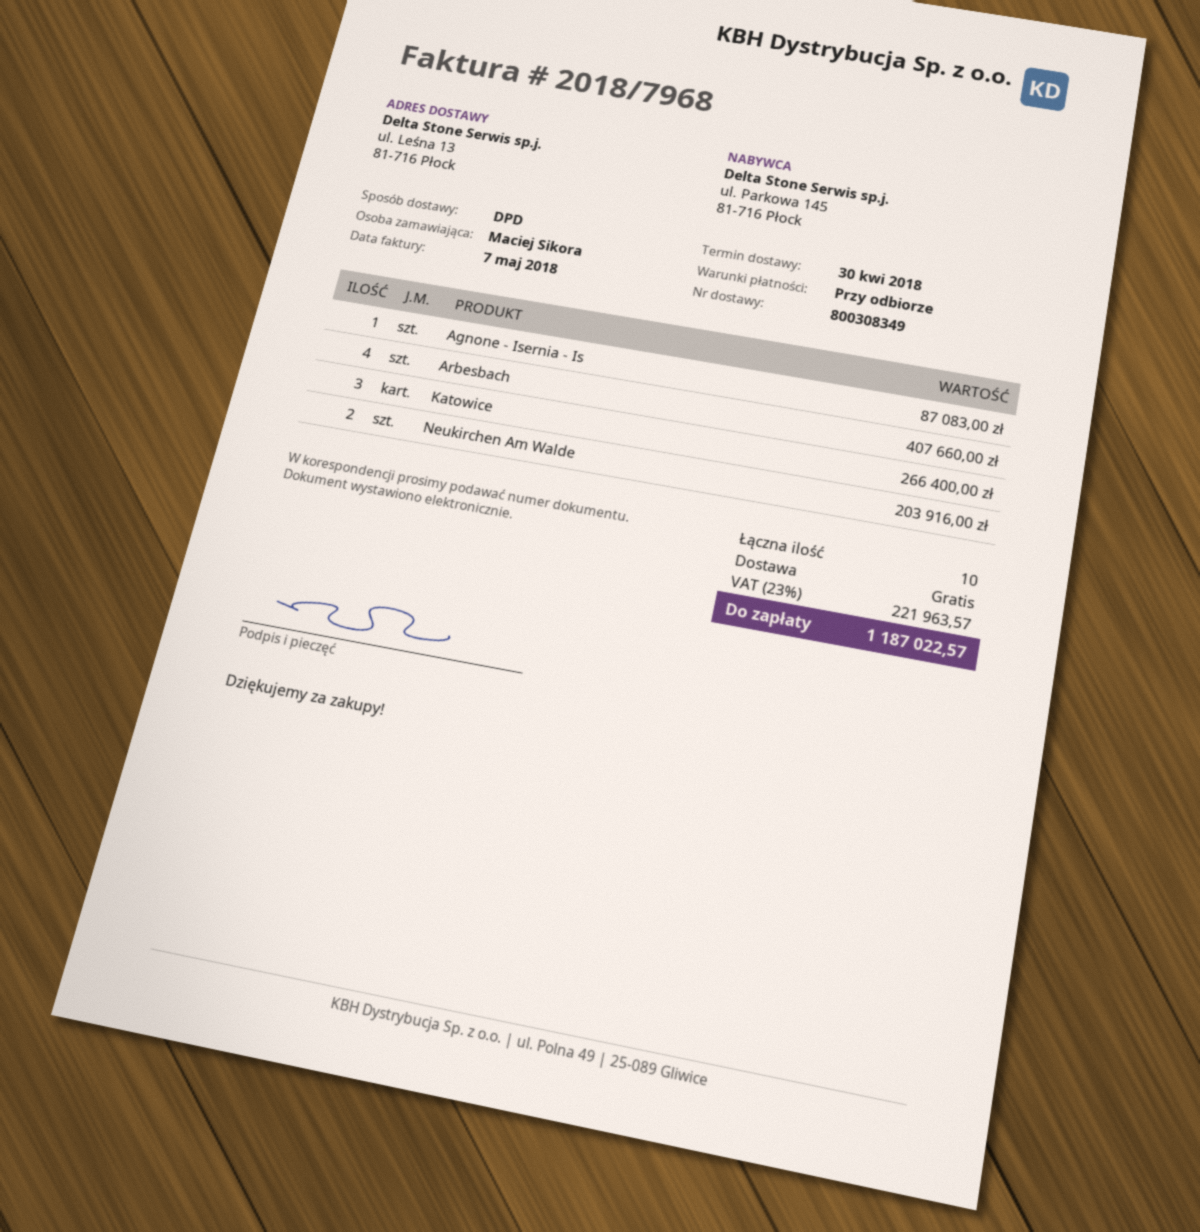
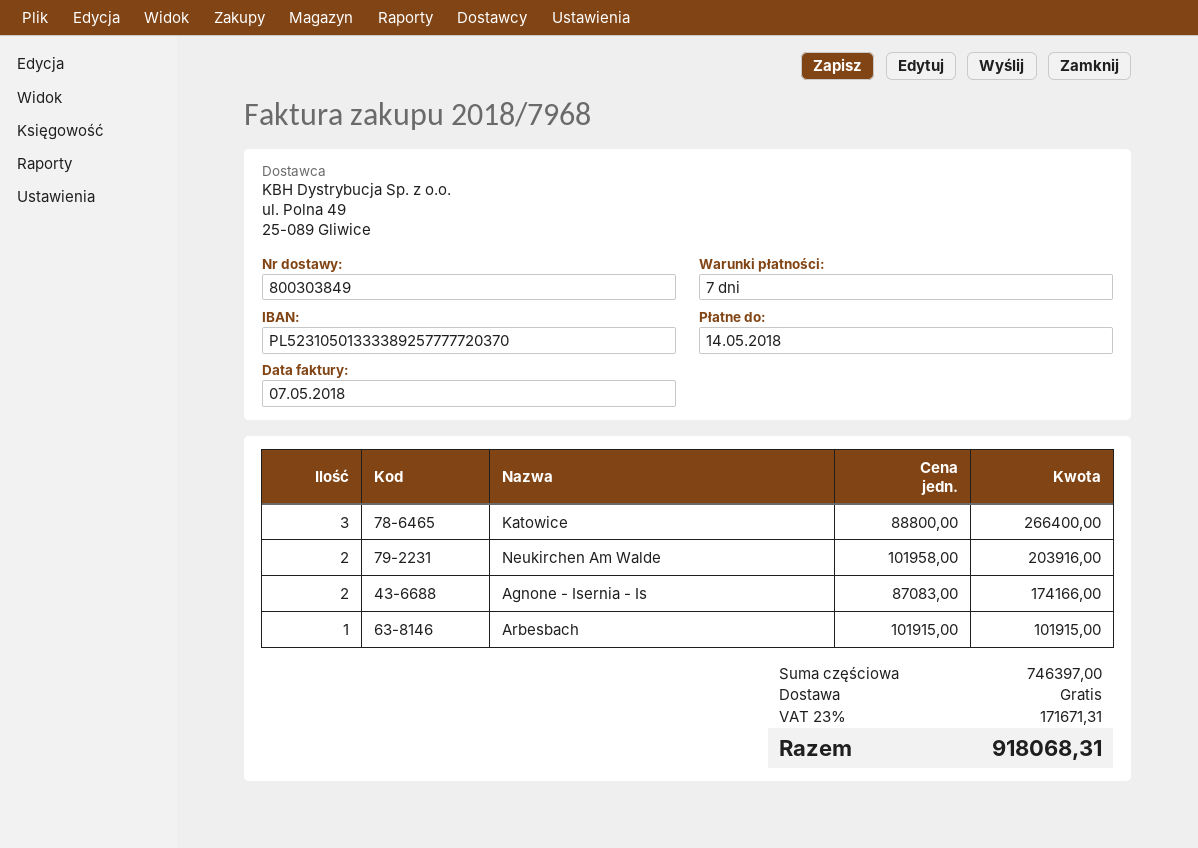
delivery note number: 800308349 -> 800303849
payment terms: on receipt -> 7 days
Agnone - Isernia - Is: 1 for 87083.00 -> 2 for 174166.00
Arbesbach: 4 for 407660.00 -> 1 for 101915.00
tax: 23% = 221963.57 -> 23% = 171671.31
total: 1187022.57 -> 918068.31

